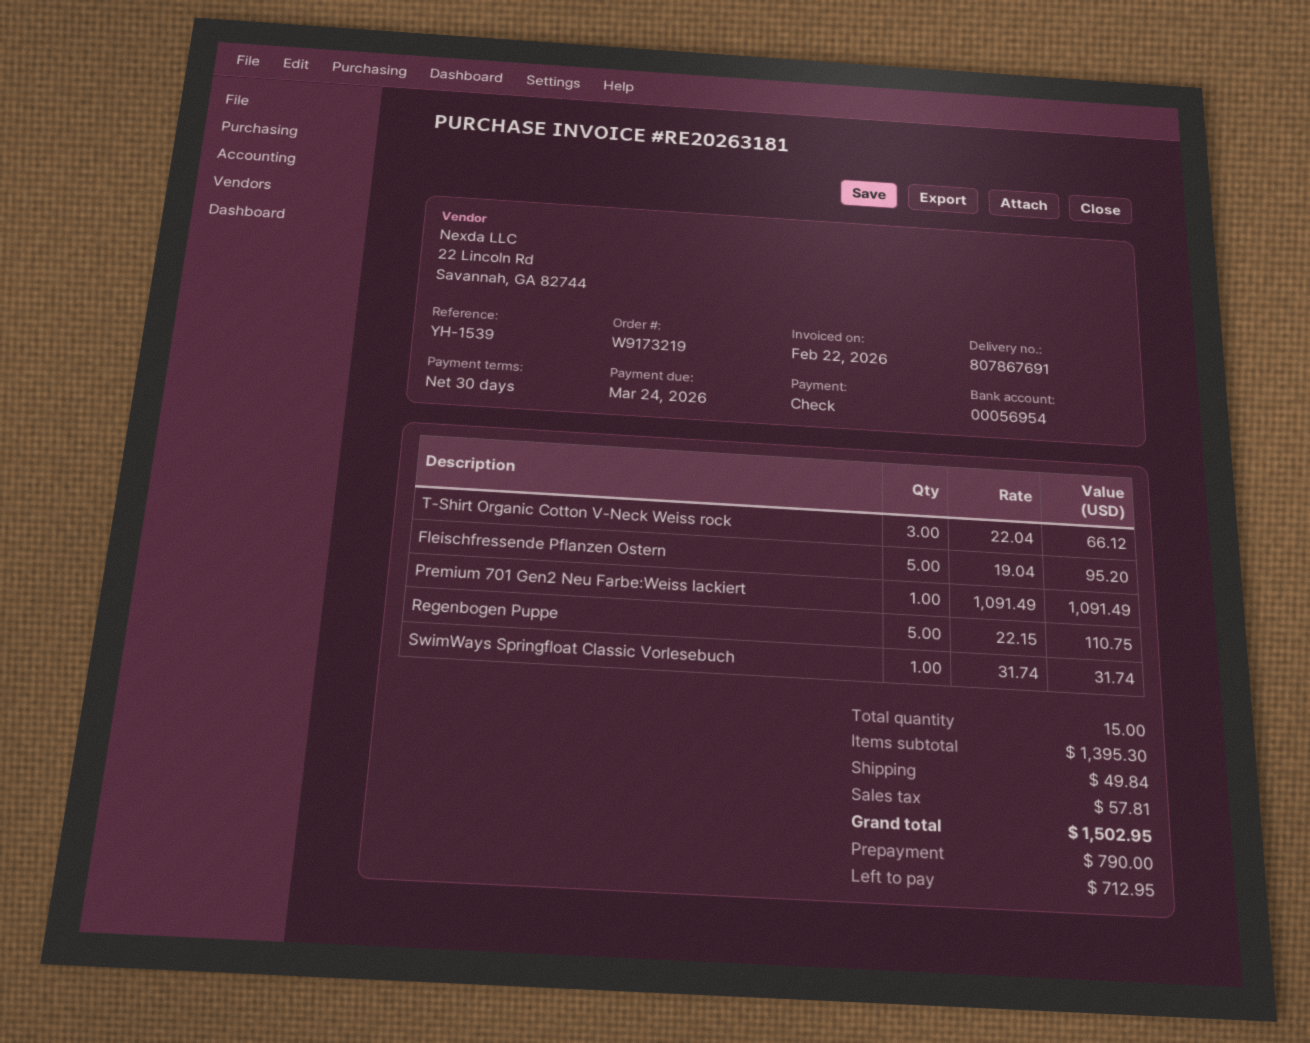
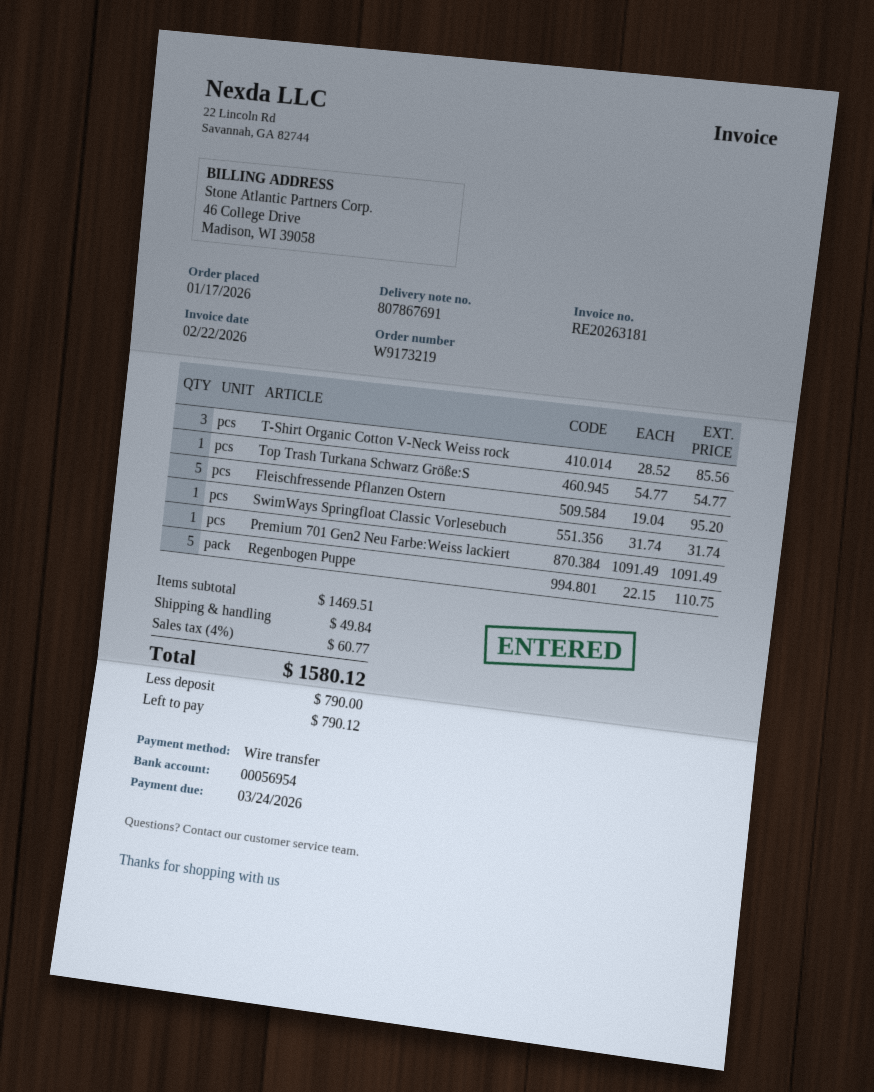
payment method: cheque -> bank transfer
T-Shirt Organic Cotton V-Neck Weiss rock: 3 x 22.04 = 66.12 -> 3 x 28.52 = 85.56
Top Trash Turkana Schwarz Größe:S: none -> 1 x 54.77 = 54.77
subtotal: 1395.30 -> 1469.51
tax: 57.81 -> 60.77
total: 1502.95 -> 1580.12
balance: 712.95 -> 790.12

